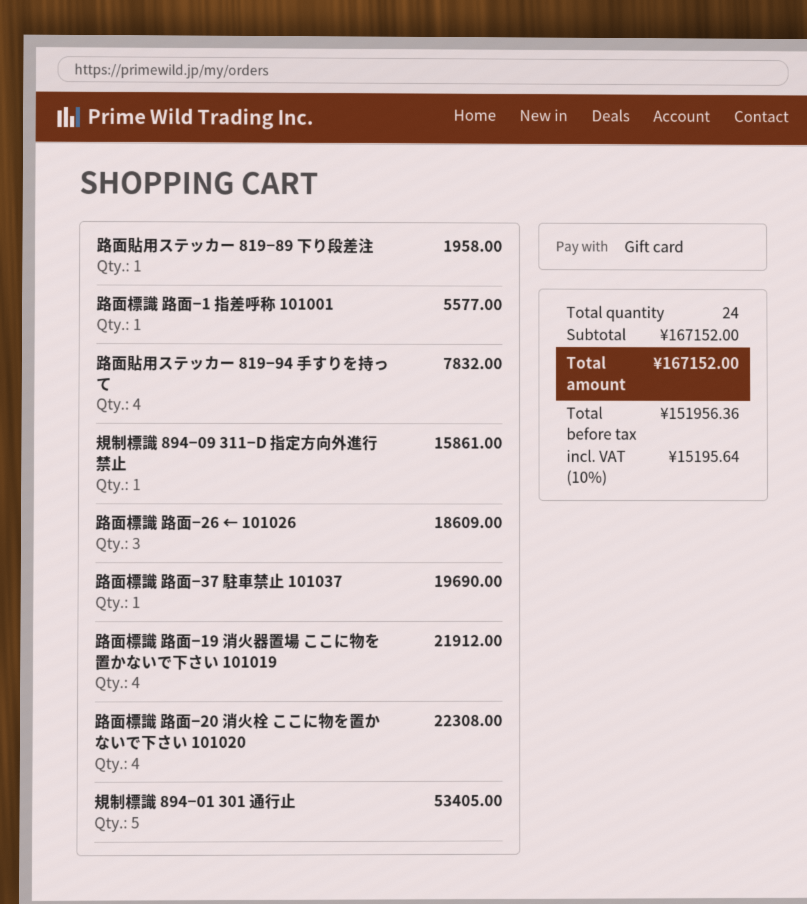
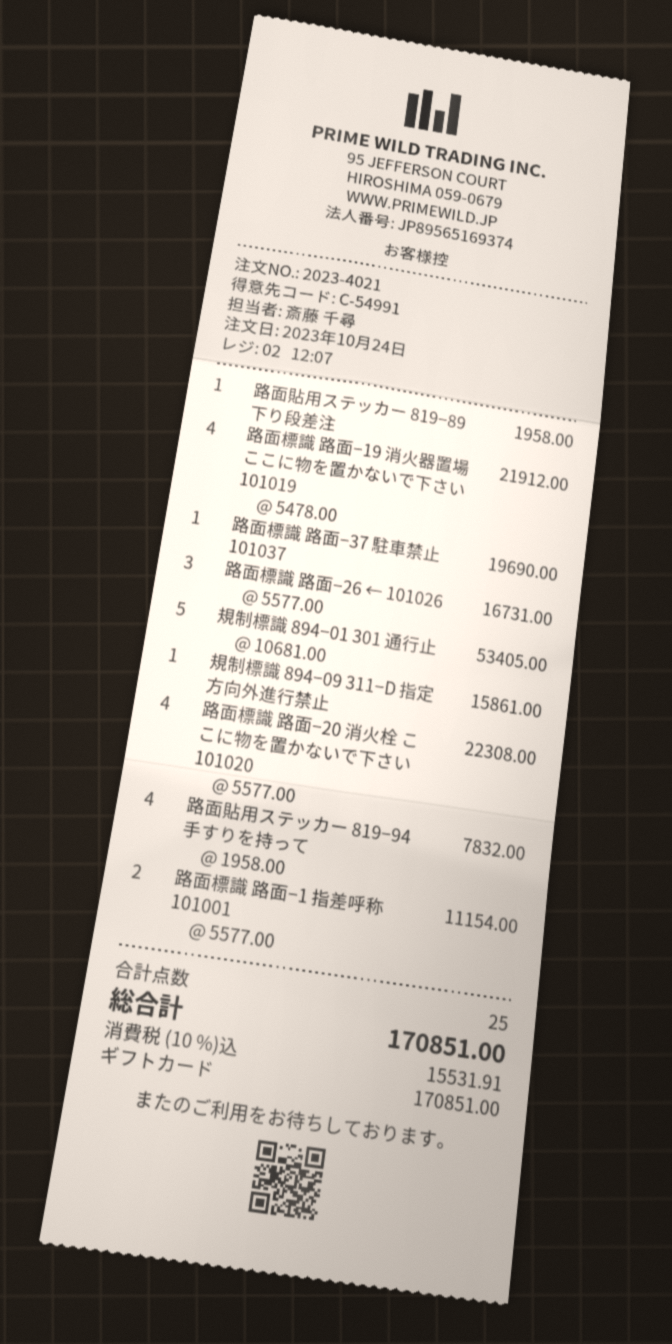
路面標識 路面−1 指差呼称 101001: 1 for 5577.00 -> 2 for 11154.00
路面標識 路面−26 ← 101026: 3 for 18609.00 -> 3 for 16731.00
total quantity: 24 -> 25
tax: 10% = 15195.64 -> 10% = 15531.91
total: 167152.00 -> 170851.00

